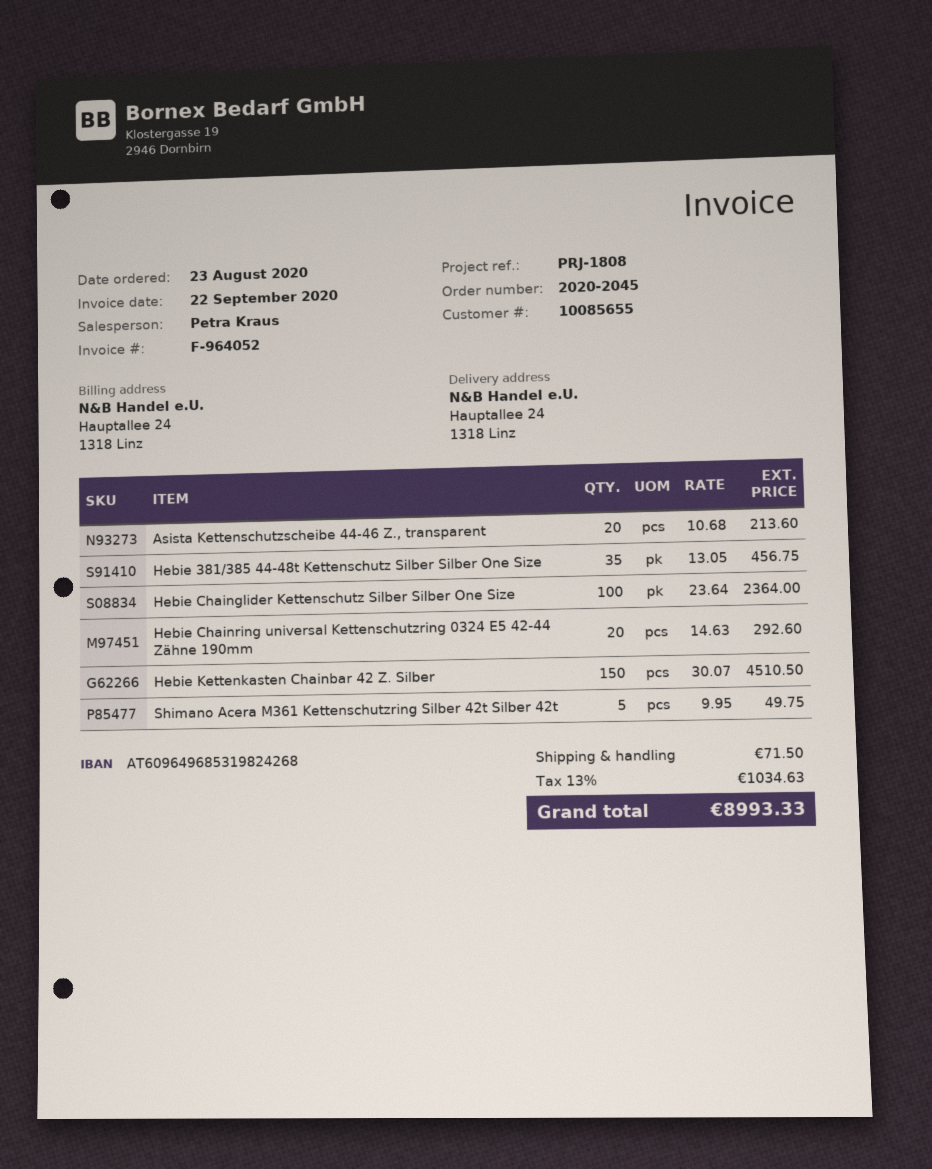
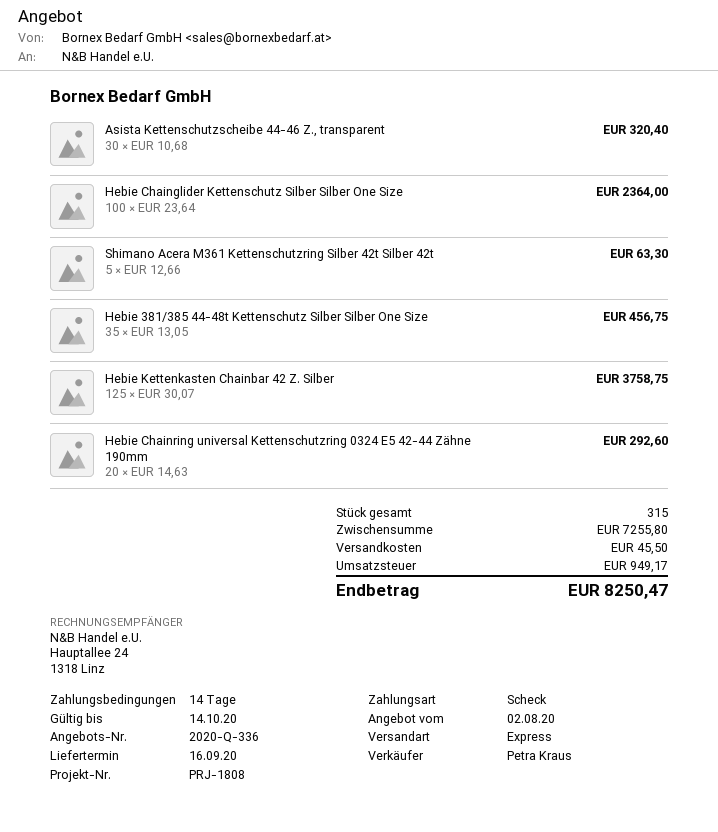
Asista Kettenschutzscheibe 44-46 Z., transparent: 20 x 10.68 = 213.60 -> 30 x 10.68 = 320.40
Hebie Kettenkasten Chainbar 42 Z. Silber: 150 x 30.07 = 4510.50 -> 125 x 30.07 = 3758.75
Shimano Acera M361 Kettenschutzring Silber 42t Silber 42t: 5 x 9.95 = 49.75 -> 5 x 12.66 = 63.30
shipping: 71.50 -> 45.50
tax: 1034.63 -> 949.17
total: 8993.33 -> 8250.47

